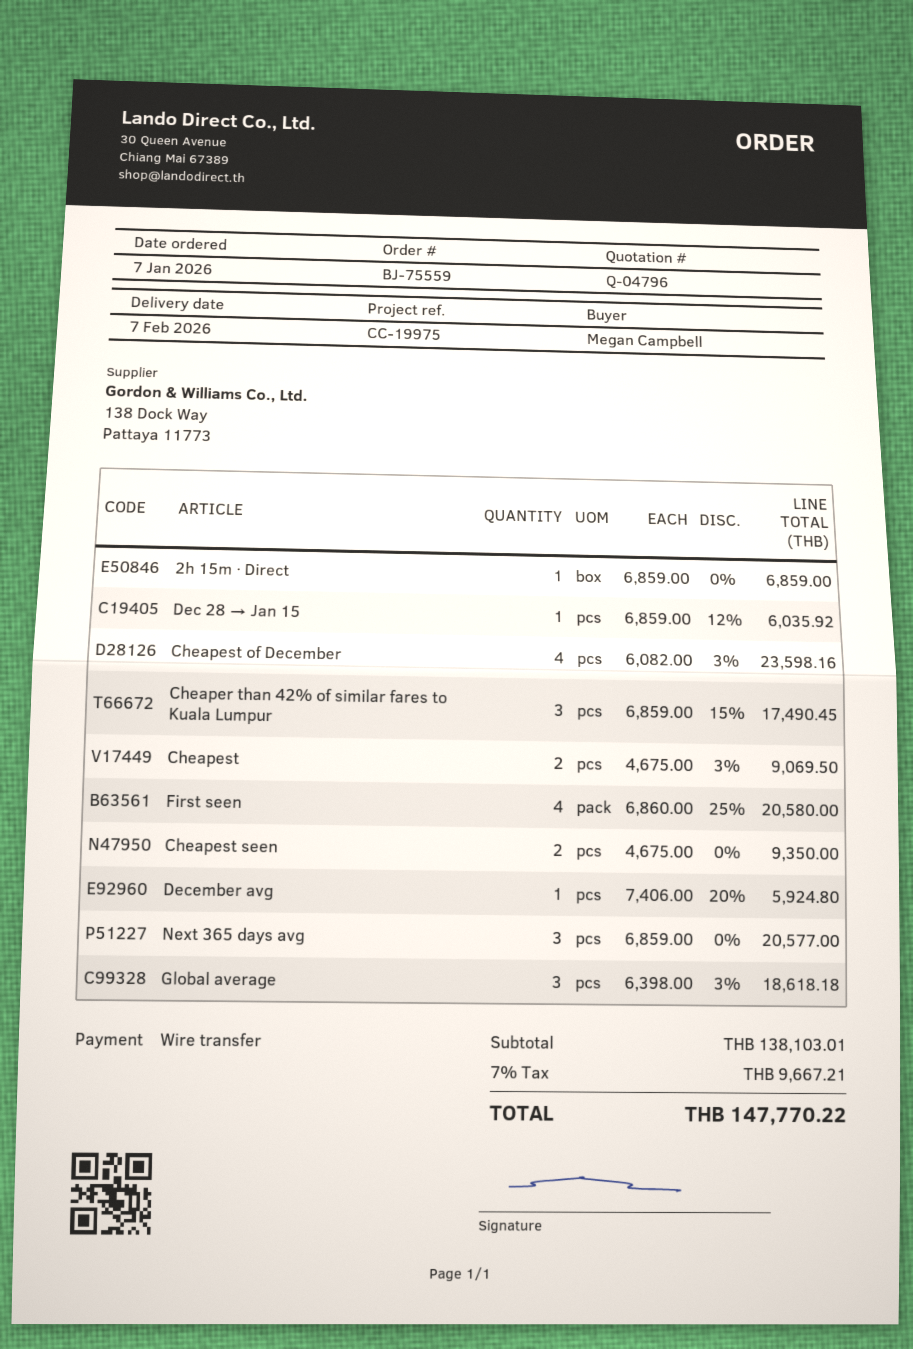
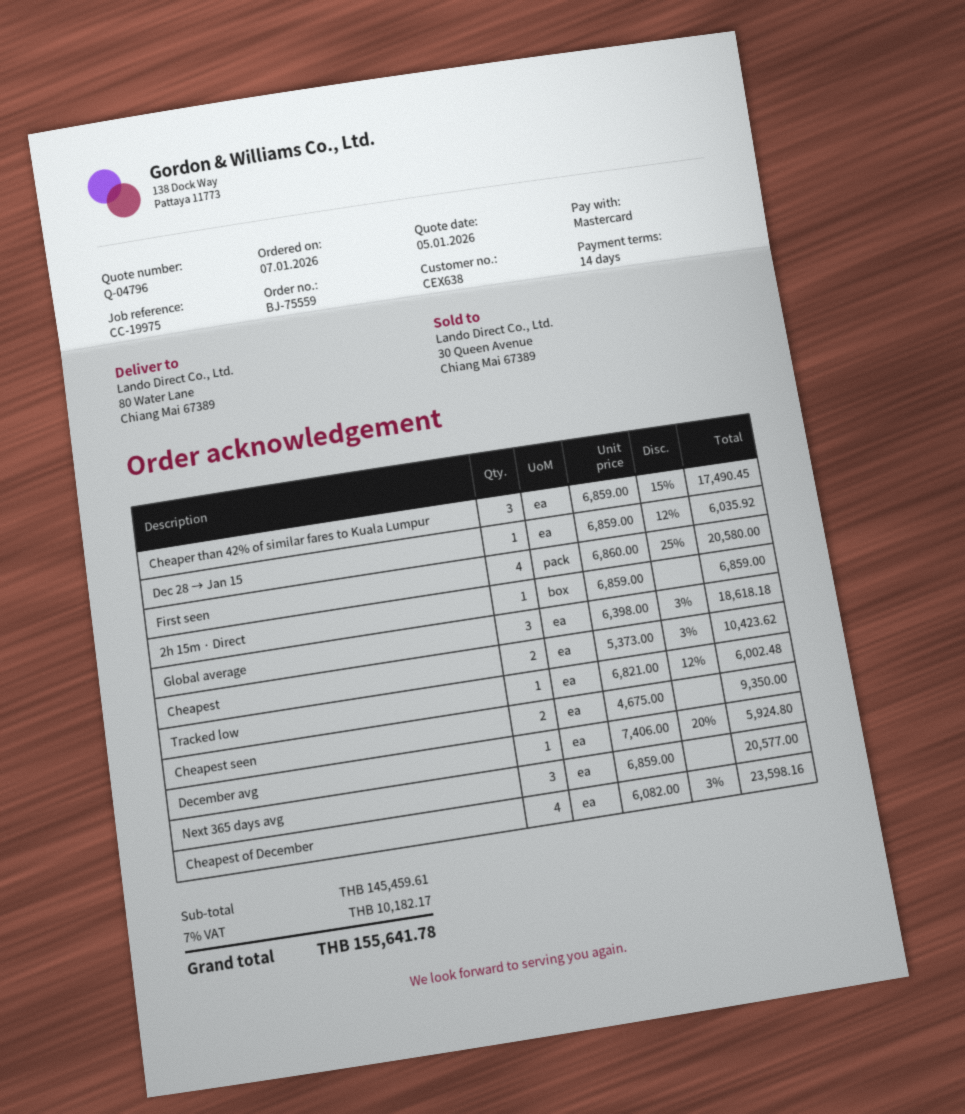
payment method: bank transfer -> Mastercard
Cheapest: 2 x 4675.00 - 3% = 9069.50 -> 2 x 5373.00 - 3% = 10423.62
Tracked low: none -> 1 x 6821.00 - 12% = 6002.48
subtotal: 138103.01 -> 145459.61
tax: 7% = 9667.21 -> 7% = 10182.17
total: 147770.22 -> 155641.78

